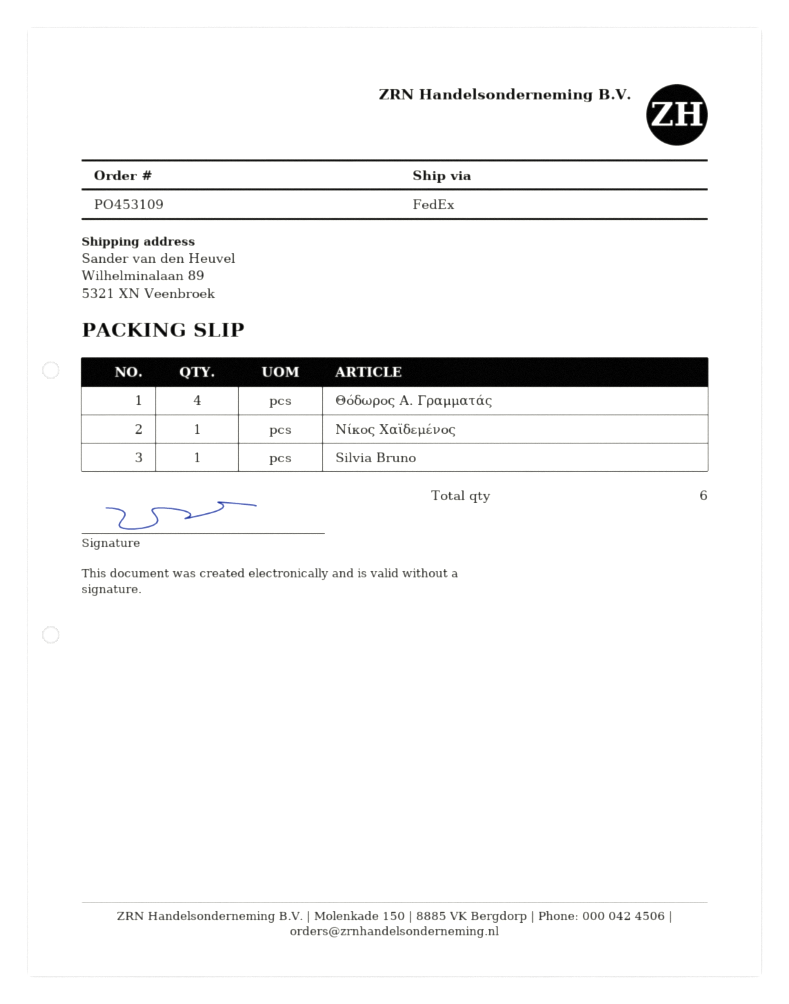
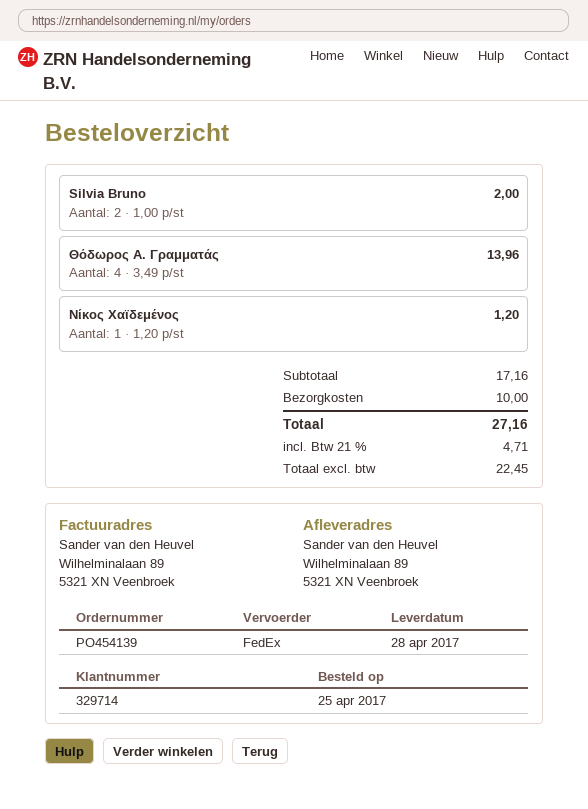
order number: PO453109 -> PO454139
Silvia Bruno: 1 -> 2

